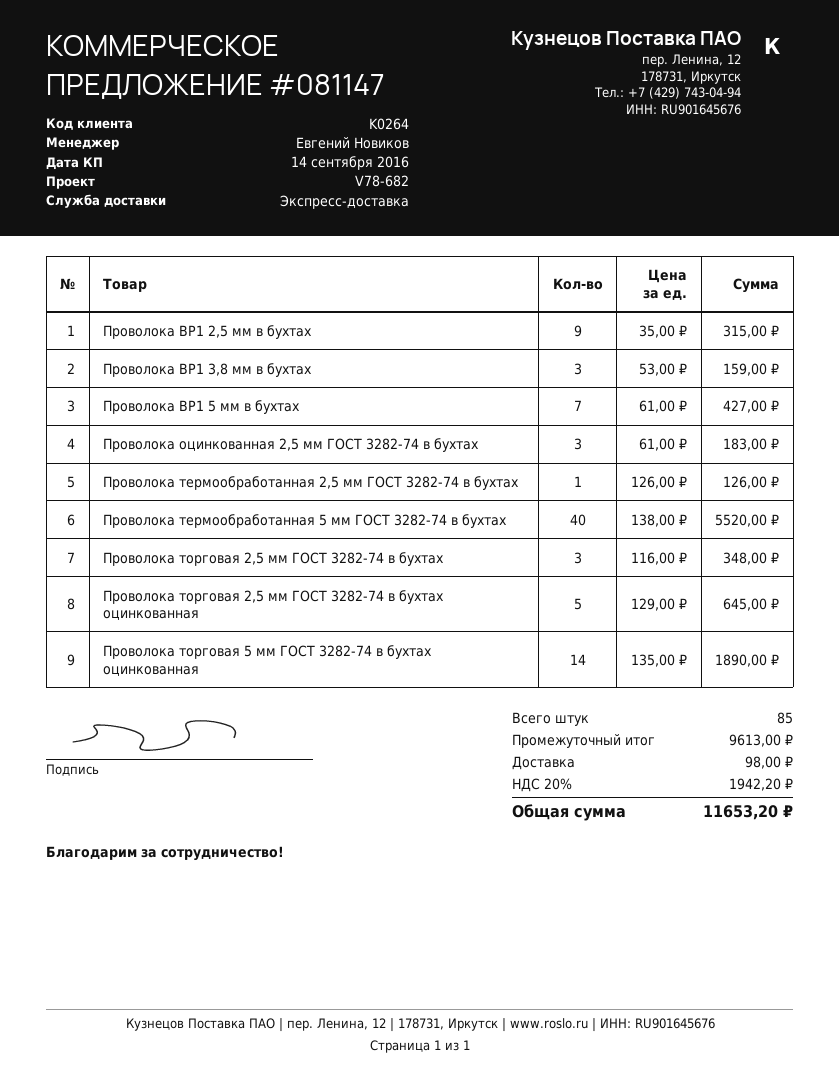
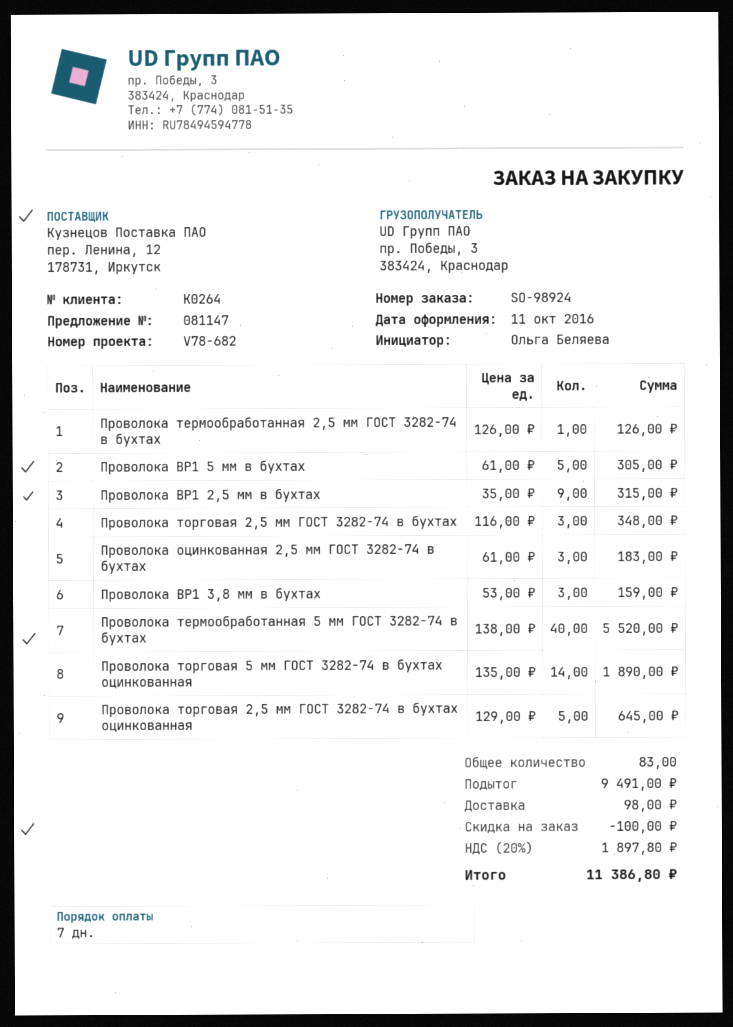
Проволока ВР1 5 мм в бухтах: 7 x 61.00 = 427.00 -> 5 x 61.00 = 305.00
total quantity: 85 -> 83
subtotal: 9613.00 -> 9491.00
discount: none -> 100.00
tax: 20% = 1942.20 -> 20% = 1897.80
total: 11653.20 -> 11386.80

